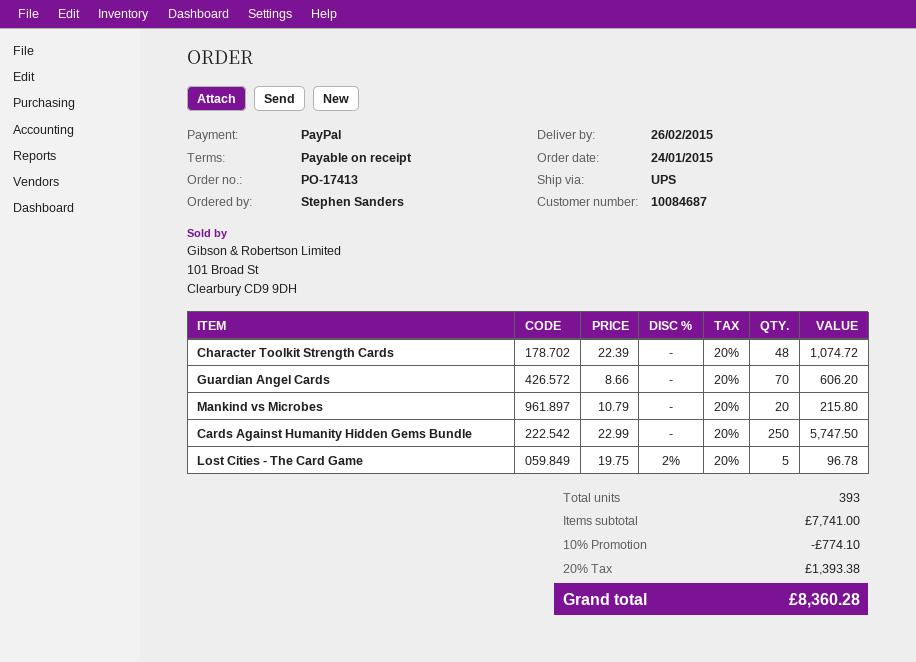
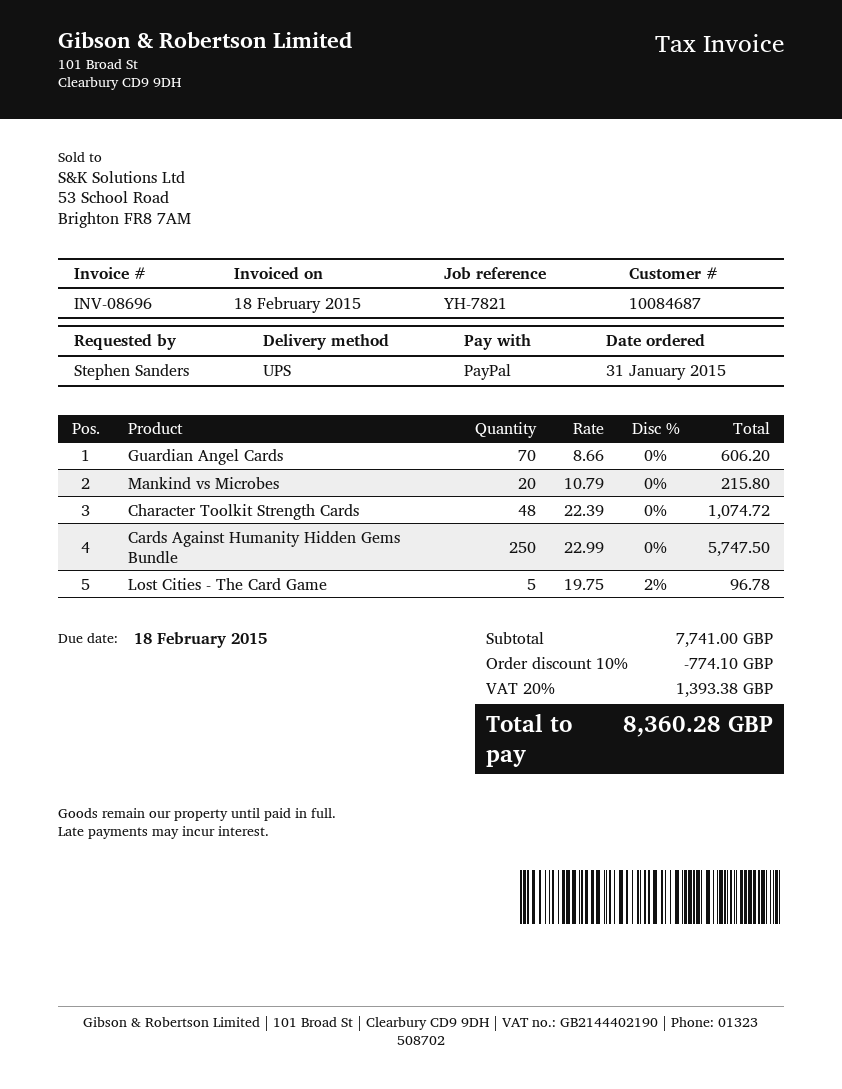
order date: 2015-01-24 -> 2015-01-31

